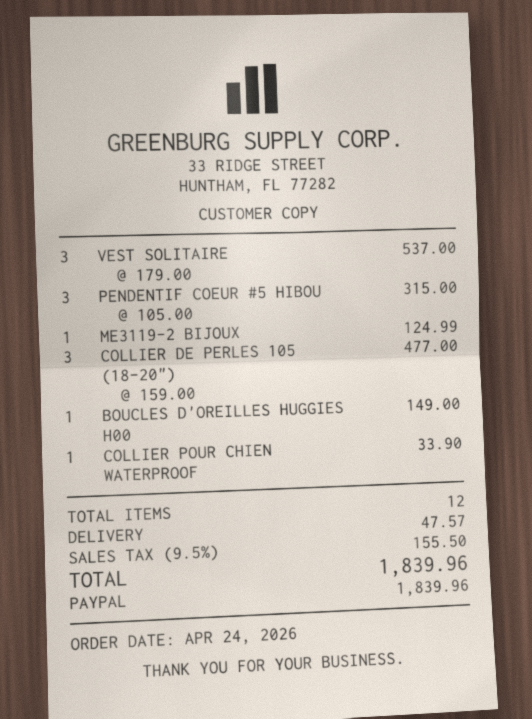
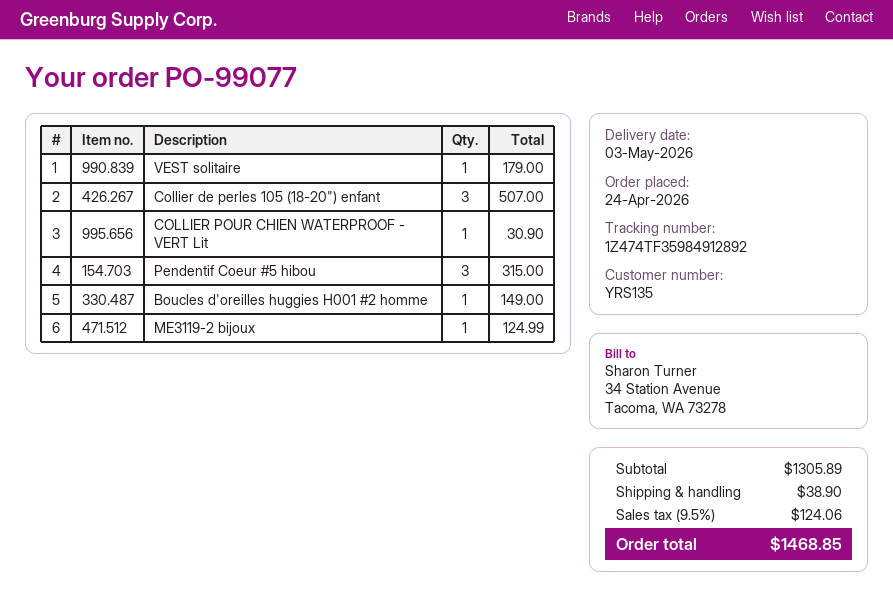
VEST SOLITAIRE: 3 for 537.00 -> 1 for 179.00
COLLIER DE PERLES 105 (18-20"): 3 for 477.00 -> 3 for 507.00
COLLIER POUR CHIEN WATERPROOF: 1 for 33.90 -> 1 for 30.90
shipping: 47.57 -> 38.90
tax: 9.5% = 155.50 -> 9.5% = 124.06
total: 1839.96 -> 1468.85

